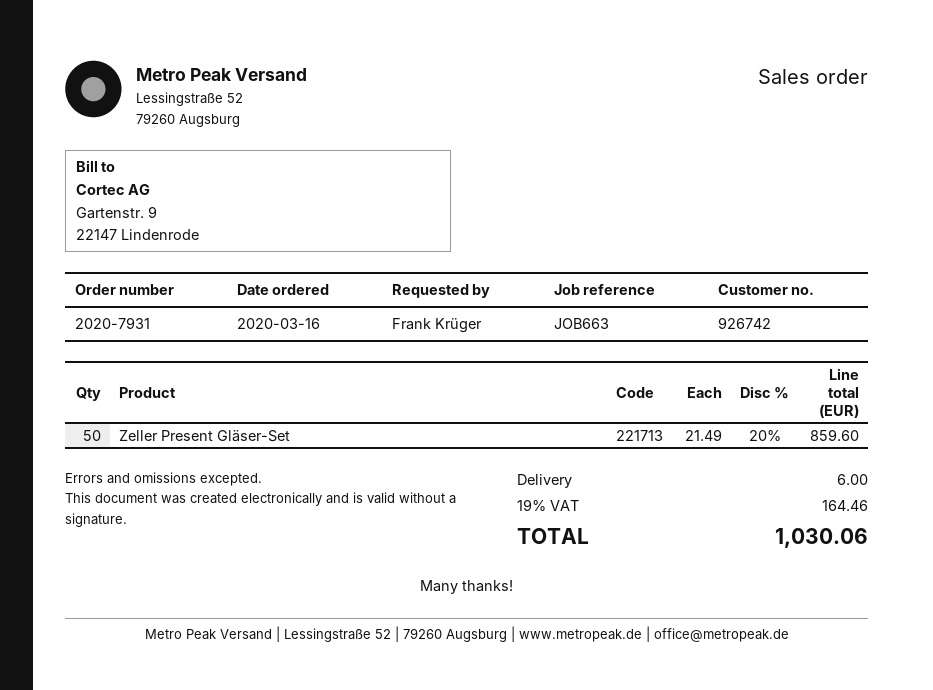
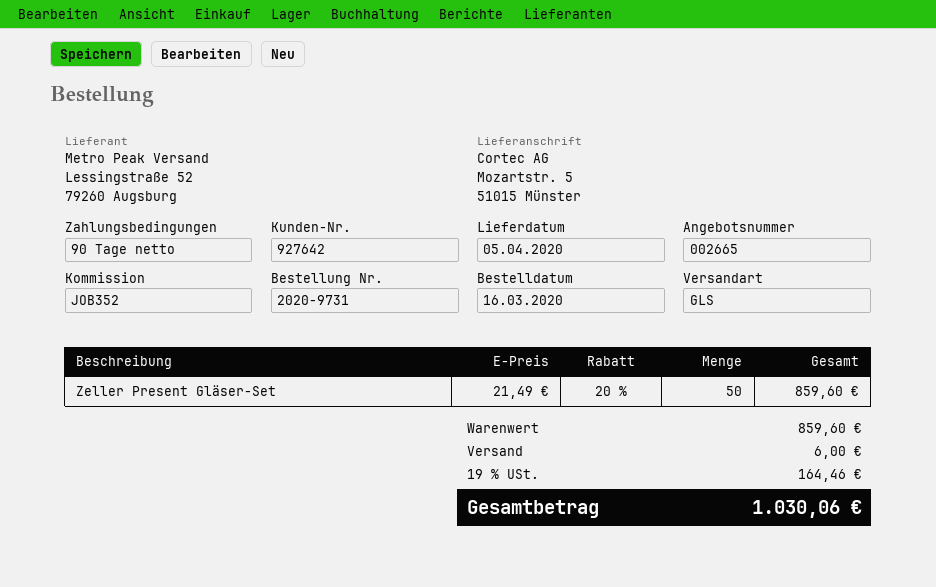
order number: 2020-7931 -> 2020-9731
customer number: 926742 -> 927642
reference: JOB663 -> JOB352

